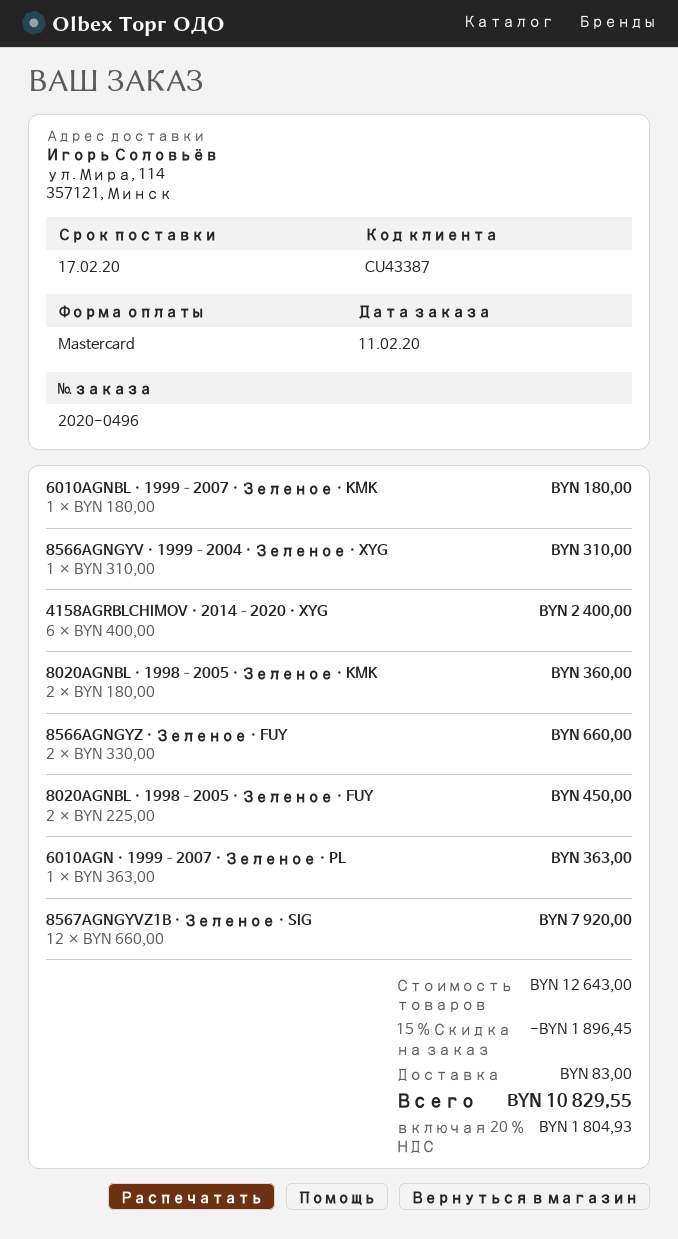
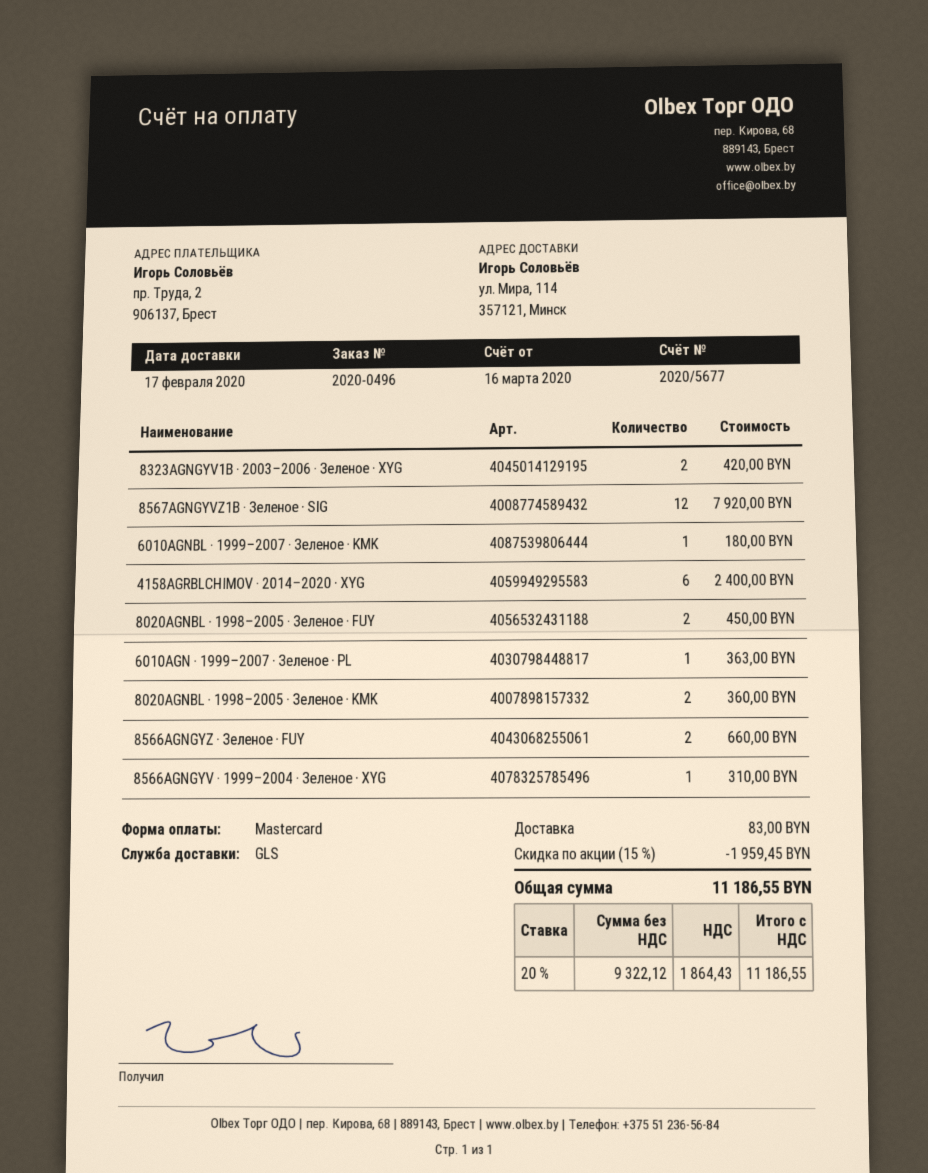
8323AGNGYV1B · 2003–2006 · Зеленое · XYG: none -> 2 for 420.00
discount: 15% = 1896.45 -> 15% = 1959.45
tax: 20% = 1804.93 -> 20% = 1864.43
total: 10829.55 -> 11186.55

